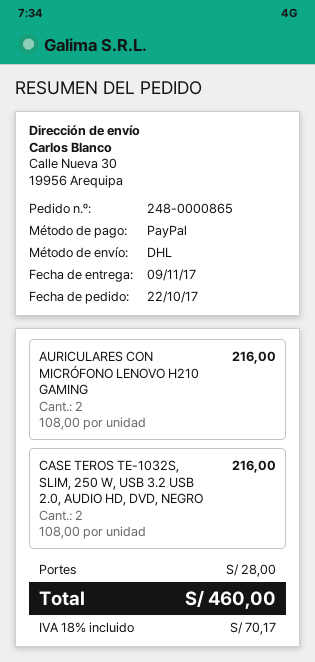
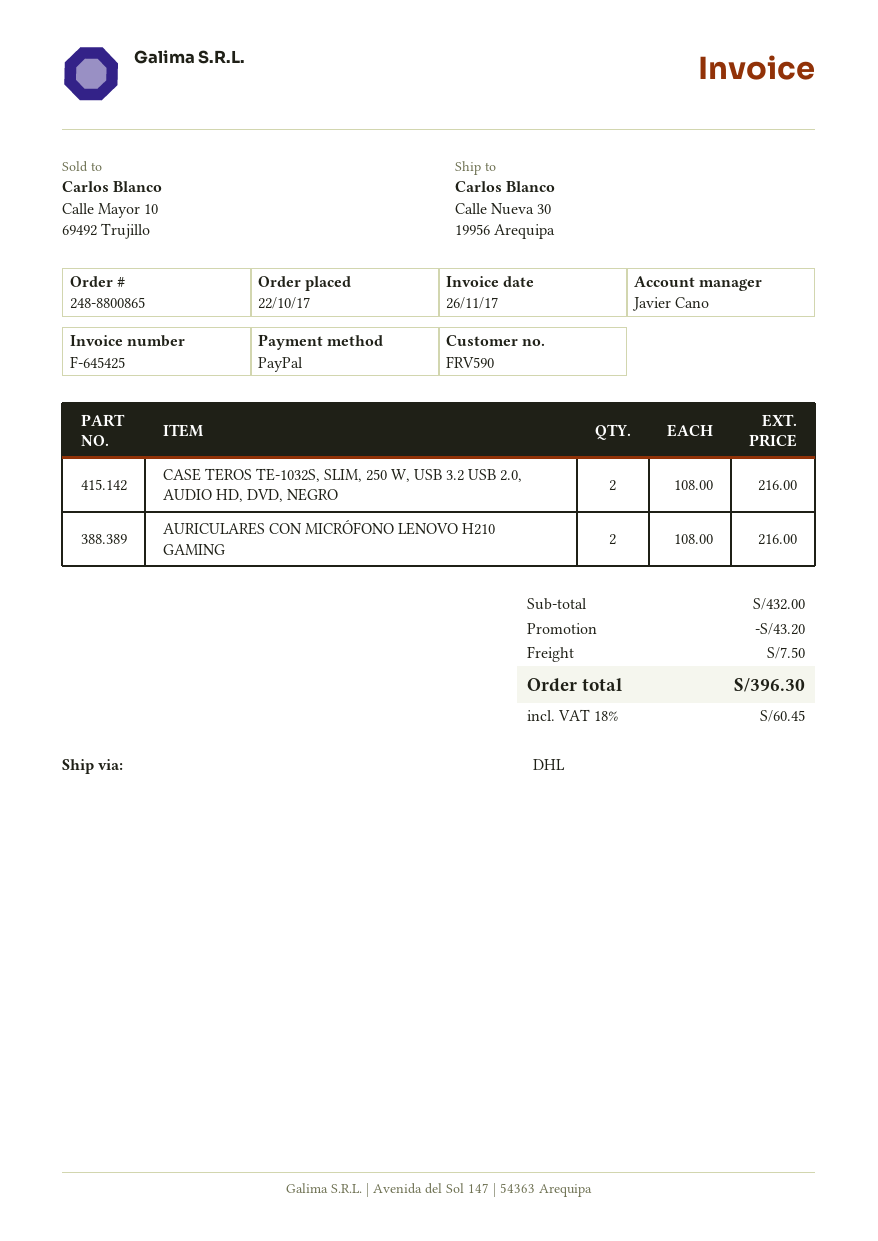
order number: 248-0000865 -> 248-8800865
discount: none -> 43.20
shipping: 28.00 -> 7.50
tax: 18% = 70.17 -> 18% = 60.45
total: 460.00 -> 396.30

